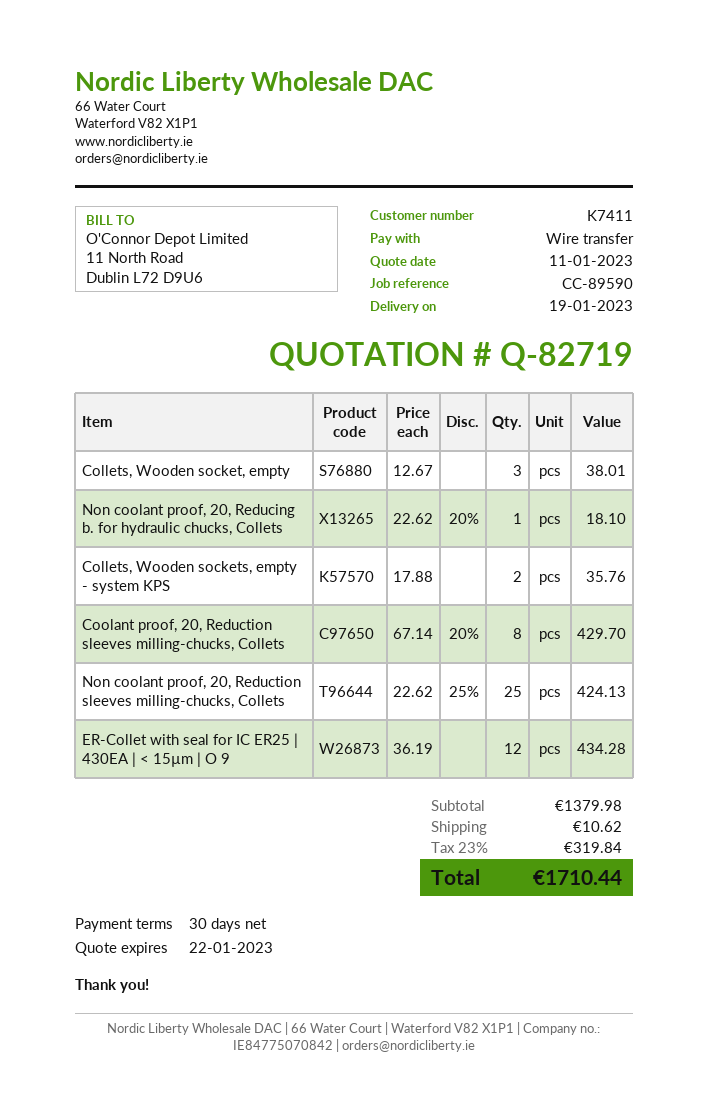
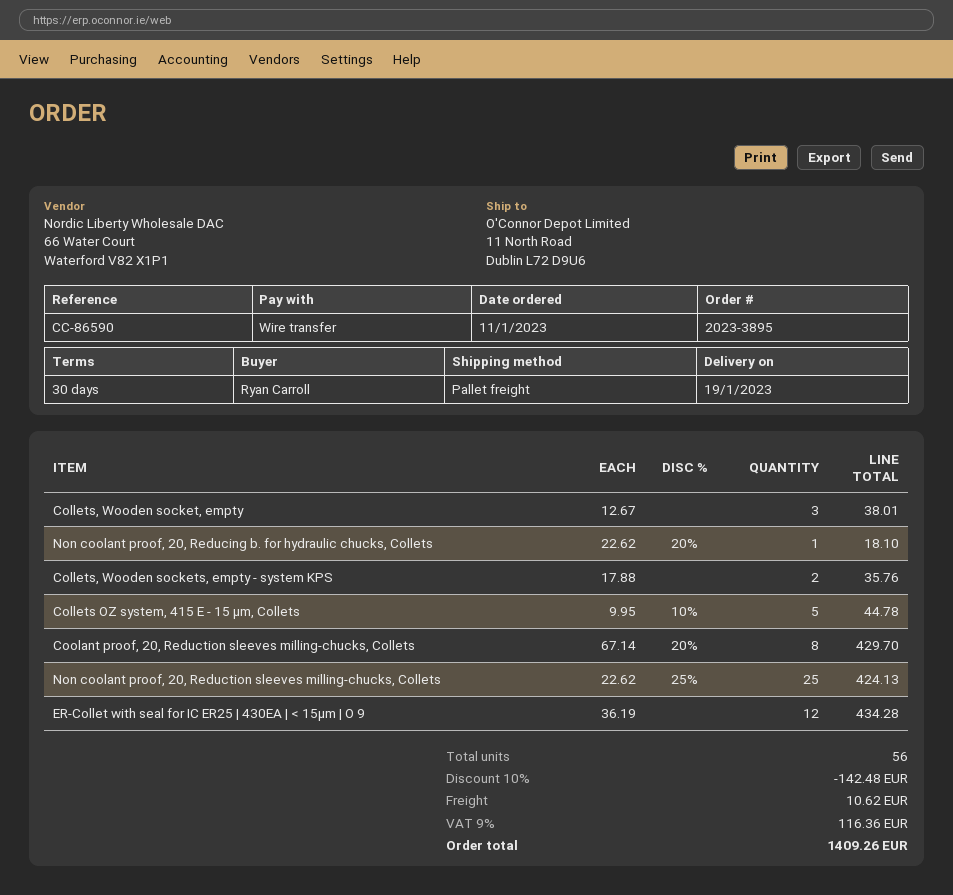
reference: CC-89590 -> CC-86590
Collets OZ system, 415 E - 15 µm, Collets: none -> 5 x 9.95 - 10% = 44.78
discount: none -> 10% = 142.48
tax: 23% = 319.84 -> 9% = 116.36
total: 1710.44 -> 1409.26

